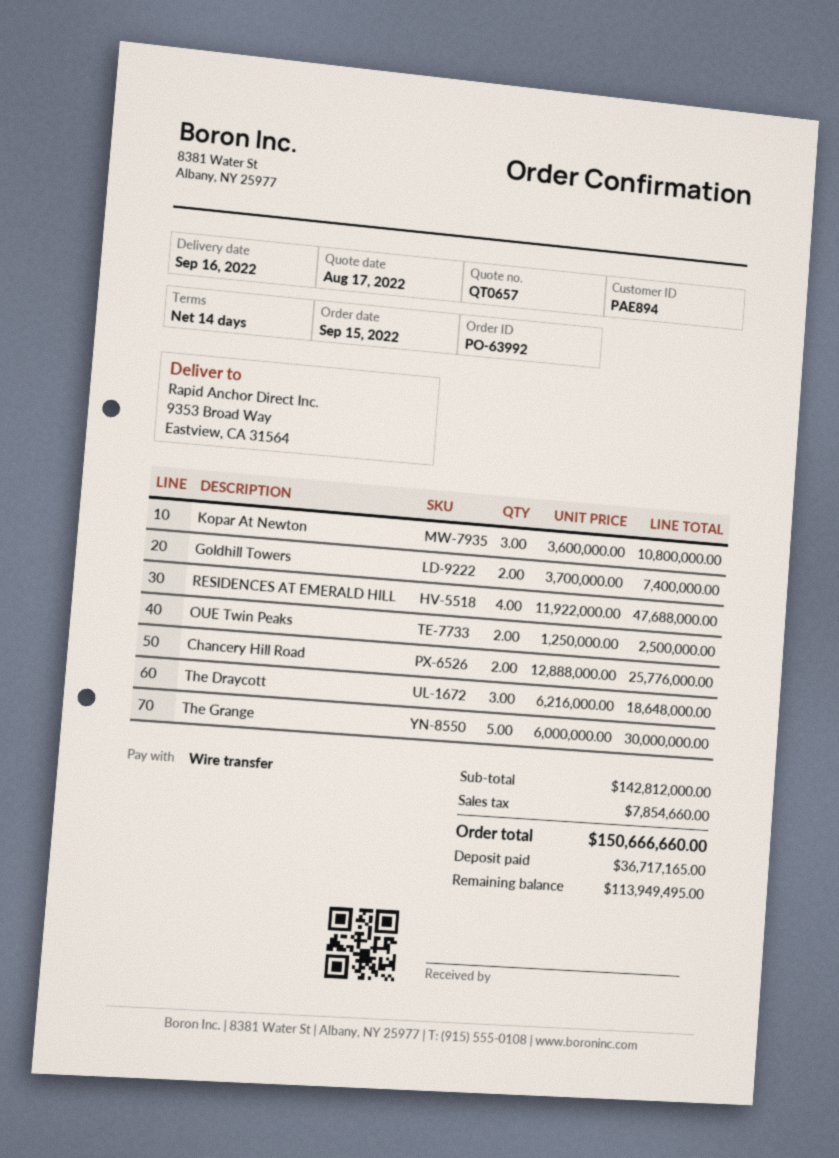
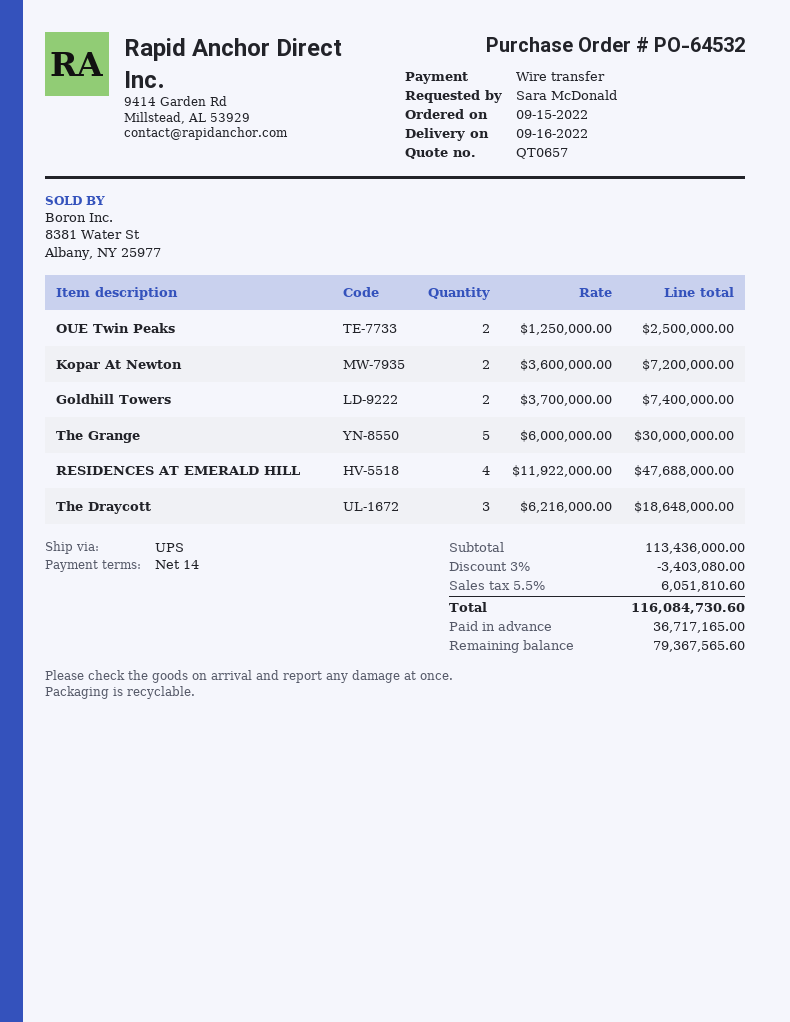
order number: PO-63992 -> PO-64532
Kopar At Newton: 3 x 3600000.00 = 10800000.00 -> 2 x 3600000.00 = 7200000.00
Chancery Hill Road: 2 x 12888000.00 = 25776000.00 -> none
subtotal: 142812000.00 -> 113436000.00
discount: none -> 3% = 3403080.00
tax: 7854660.00 -> 6051810.60
total: 150666660.00 -> 116084730.60
balance: 113949495.00 -> 79367565.60

